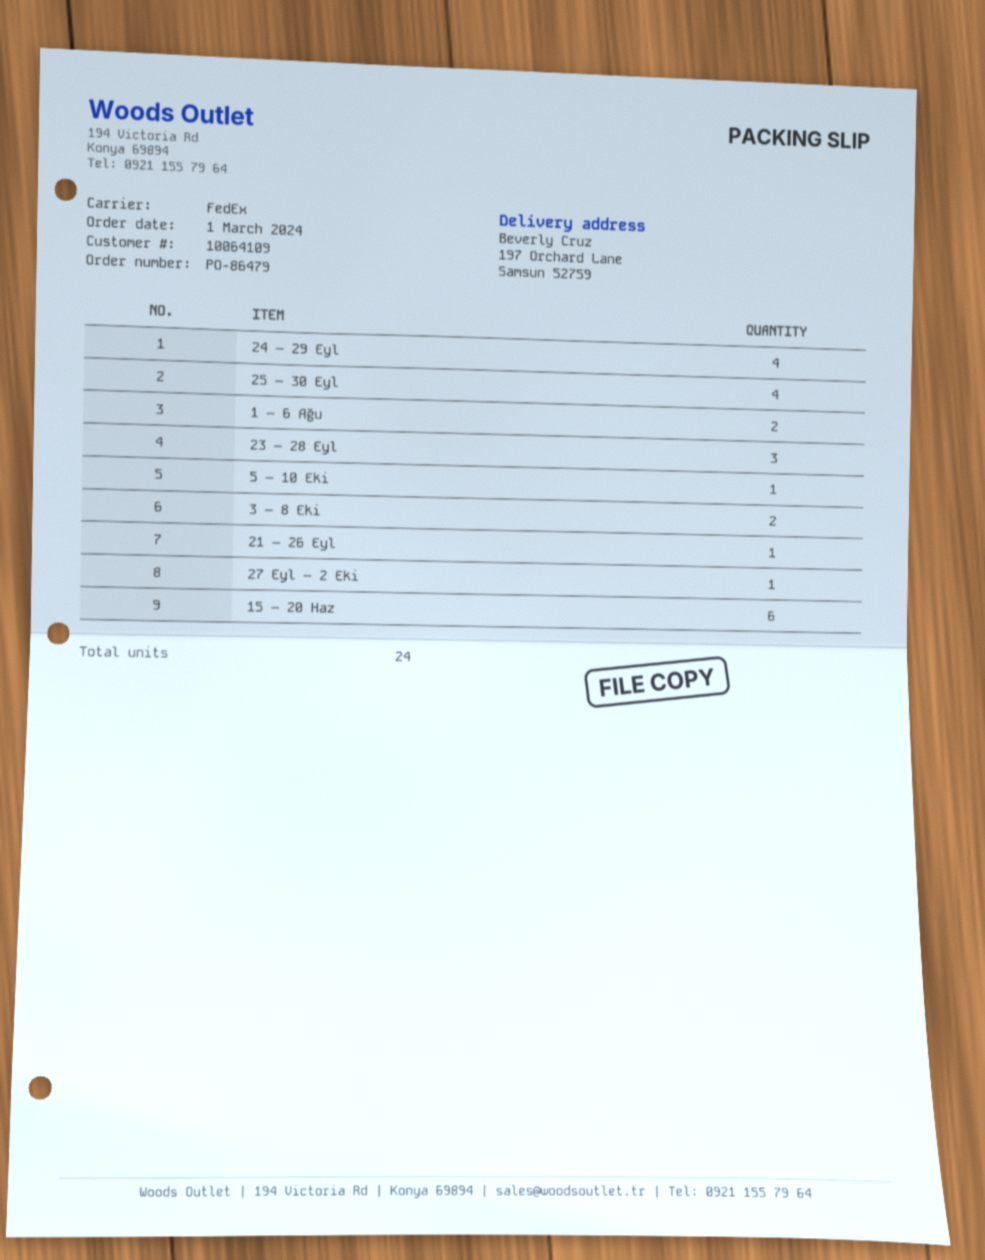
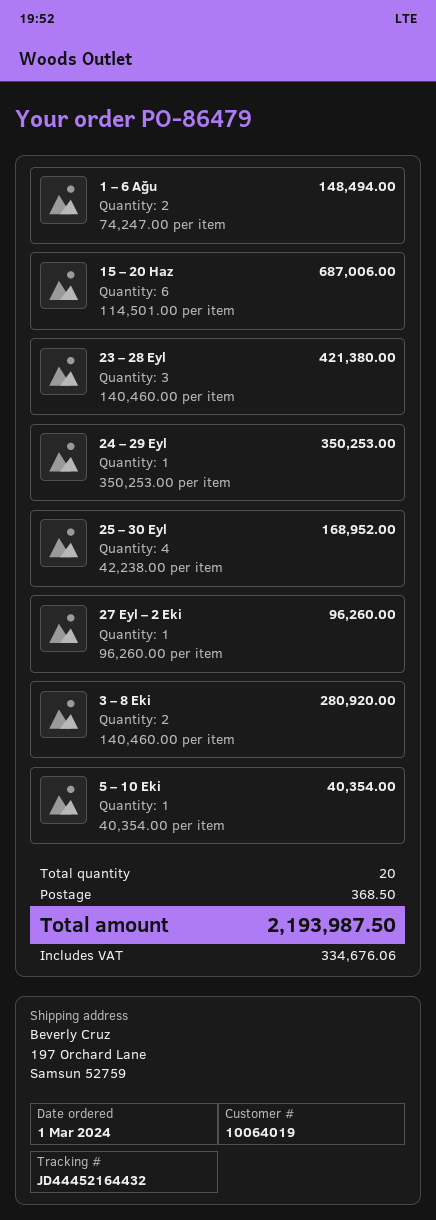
customer number: 10064109 -> 10064019
24 – 29 Eyl: 4 -> 1
21 – 26 Eyl: 1 -> none
total quantity: 24 -> 20

